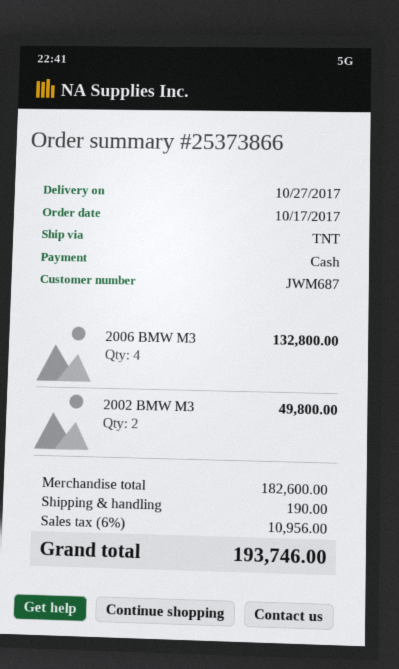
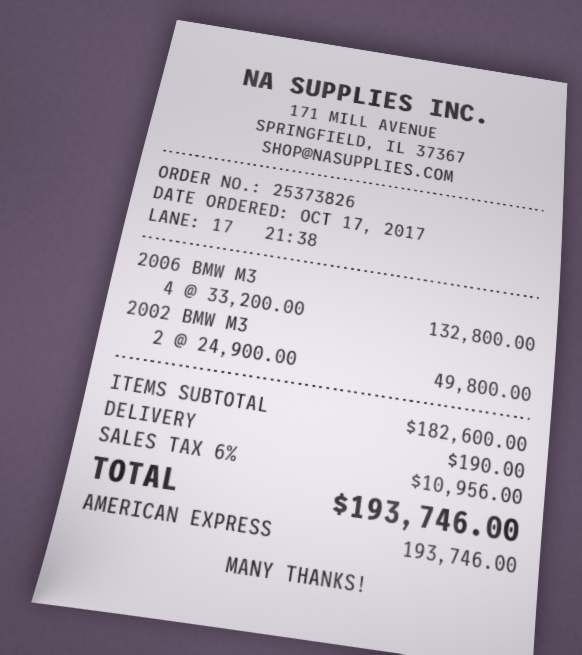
order number: 25373866 -> 25373826
payment method: cash -> American Express

